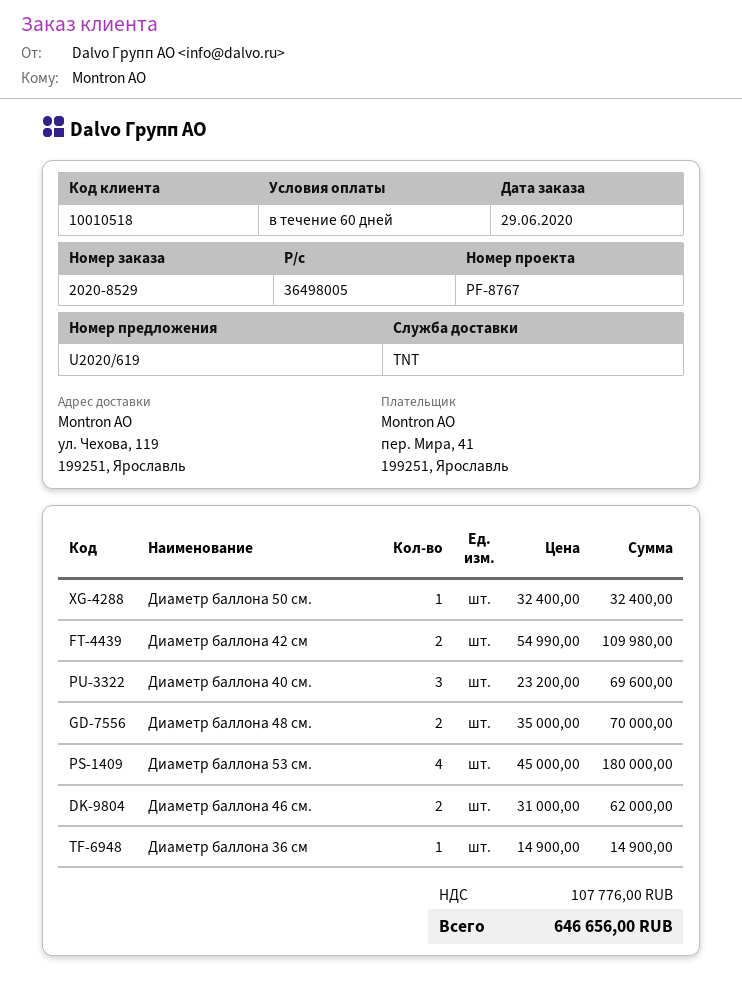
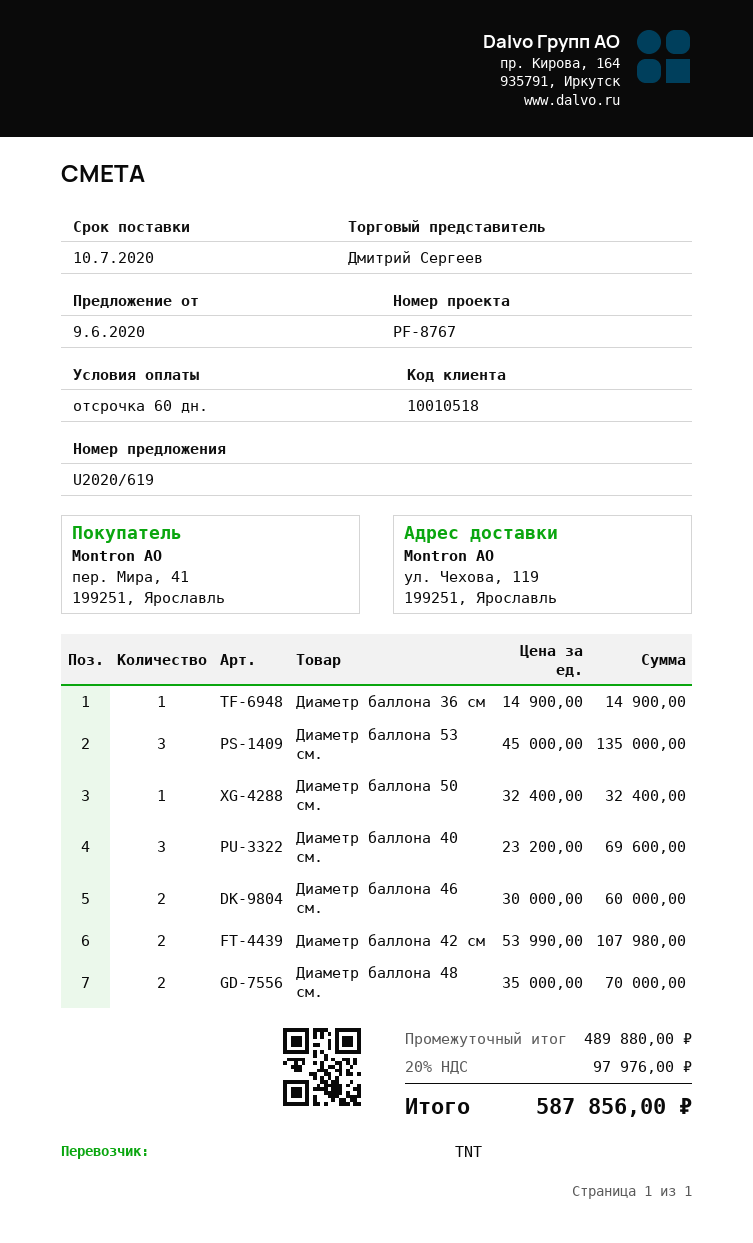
Диаметр баллона 42 см: 2 x 54990.00 = 109980.00 -> 2 x 53990.00 = 107980.00
Диаметр баллона 53 см.: 4 x 45000.00 = 180000.00 -> 3 x 45000.00 = 135000.00
Диаметр баллона 46 см.: 2 x 31000.00 = 62000.00 -> 2 x 30000.00 = 60000.00
tax: 107776.00 -> 97976.00
total: 646656.00 -> 587856.00

